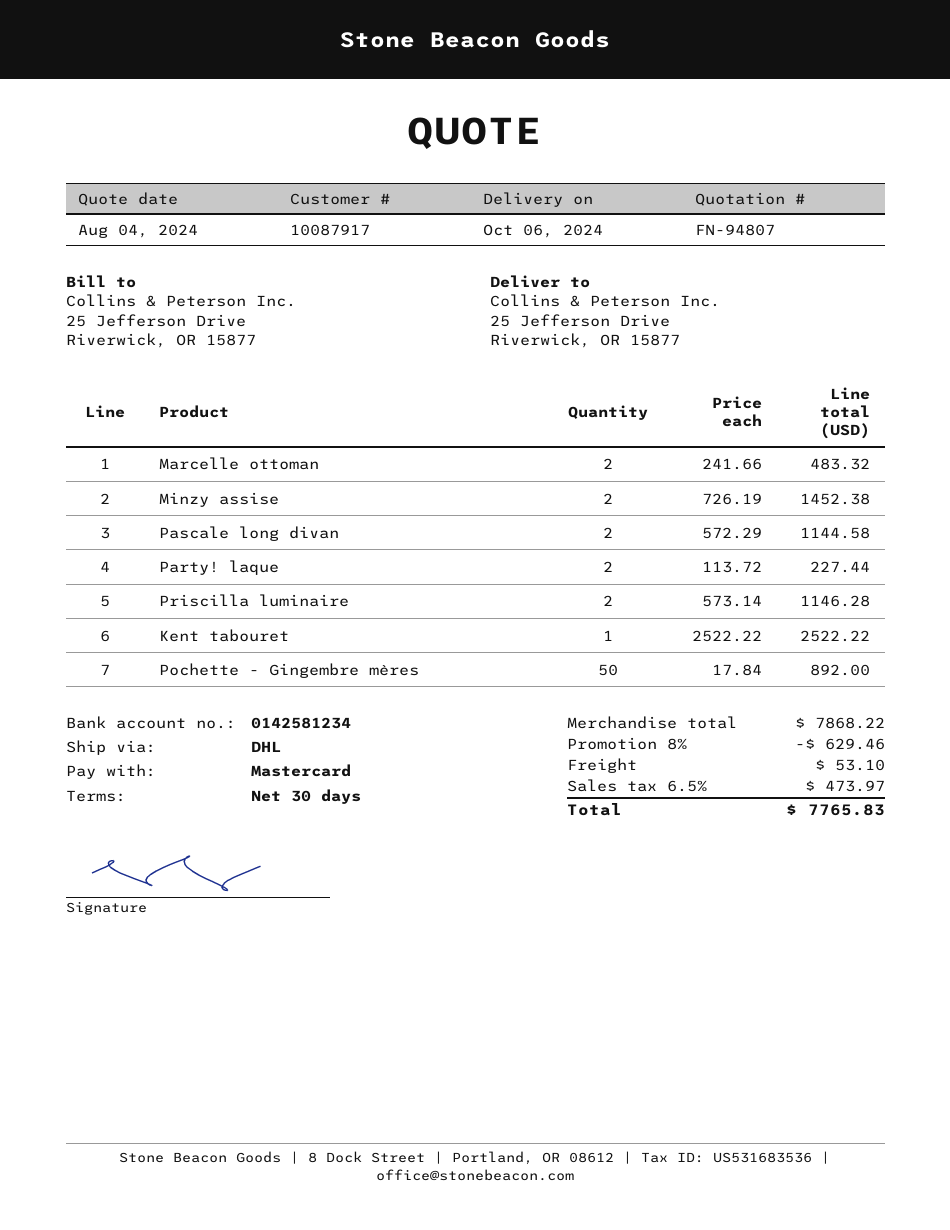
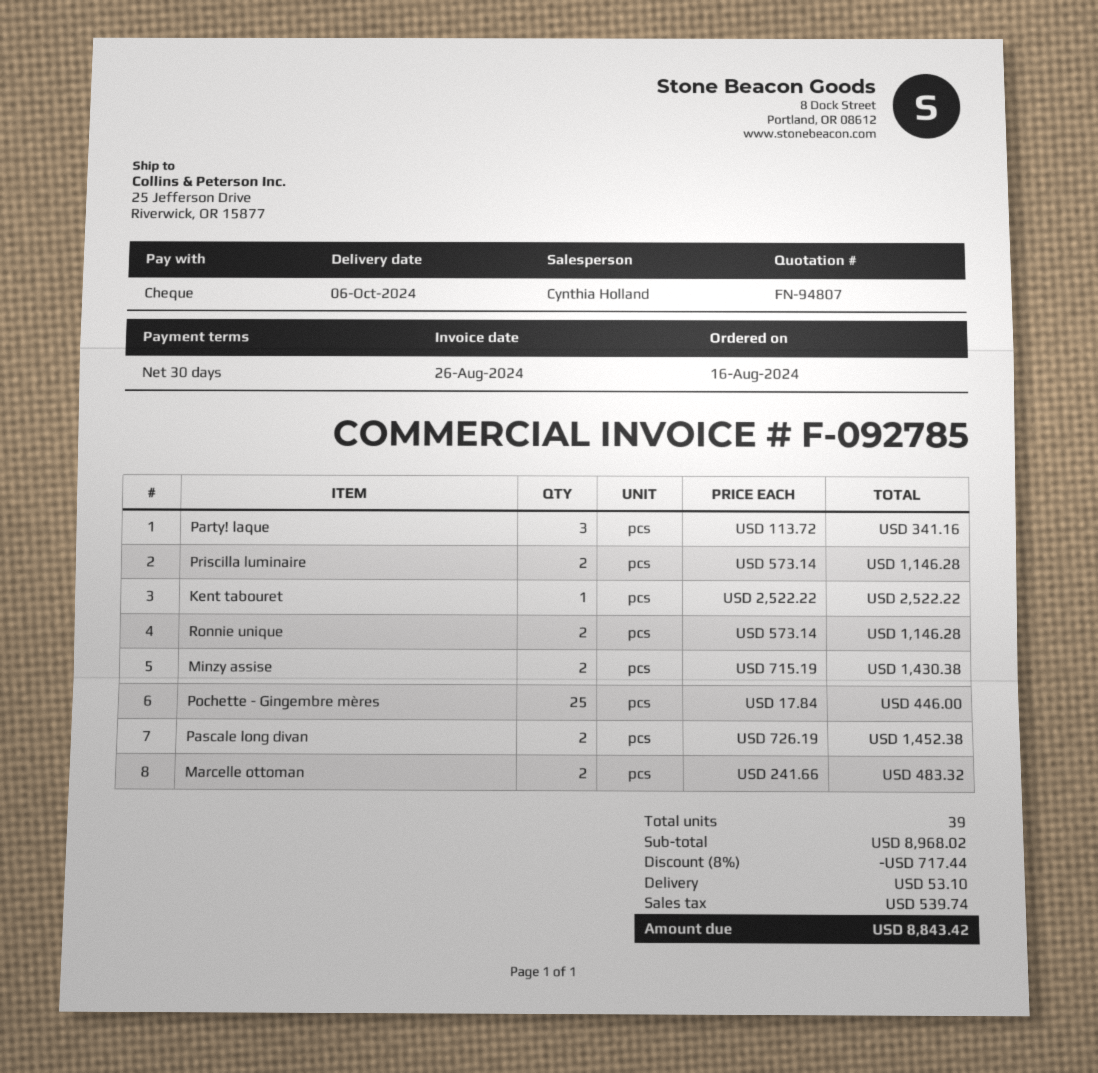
payment method: Mastercard -> cheque
Minzy assise: 2 x 726.19 = 1452.38 -> 2 x 715.19 = 1430.38
Pascale long divan: 2 x 572.29 = 1144.58 -> 2 x 726.19 = 1452.38
Party! laque: 2 x 113.72 = 227.44 -> 3 x 113.72 = 341.16
Pochette - Gingembre mères: 50 x 17.84 = 892.00 -> 25 x 17.84 = 446.00
Ronnie unique: none -> 2 x 573.14 = 1146.28
subtotal: 7868.22 -> 8968.02
discount: 8% = 629.46 -> 8% = 717.44
tax: 473.97 -> 539.74
total: 7765.83 -> 8843.42

